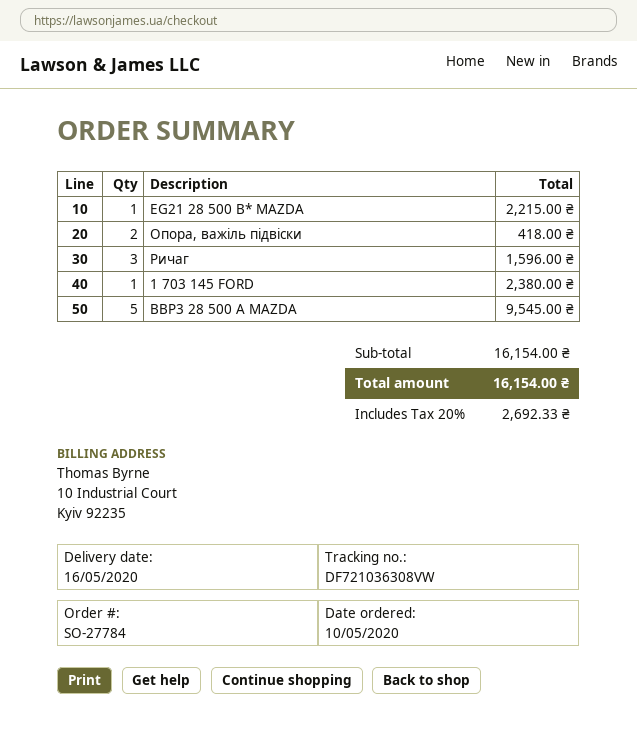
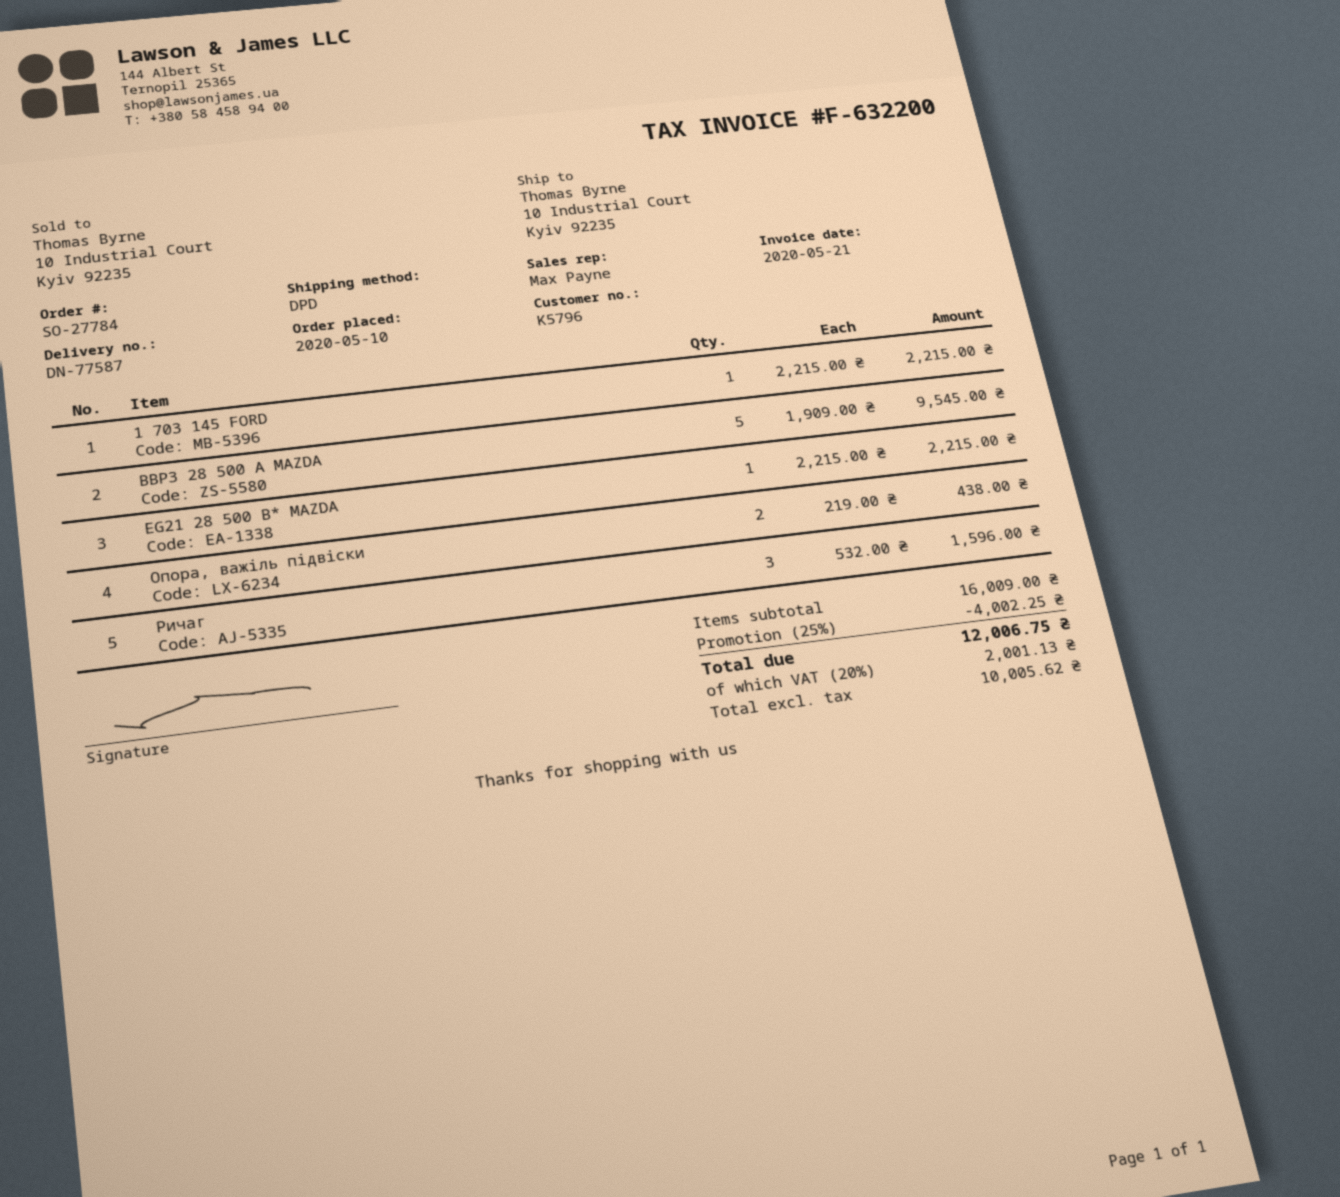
Опора, важіль підвіски: 2 for 418.00 -> 2 for 438.00
1 703 145 FORD: 1 for 2380.00 -> 1 for 2215.00
subtotal: 16154.00 -> 16009.00
discount: none -> 25% = 4002.25
tax: 20% = 2692.33 -> 20% = 2001.13
total: 16154.00 -> 12006.75

